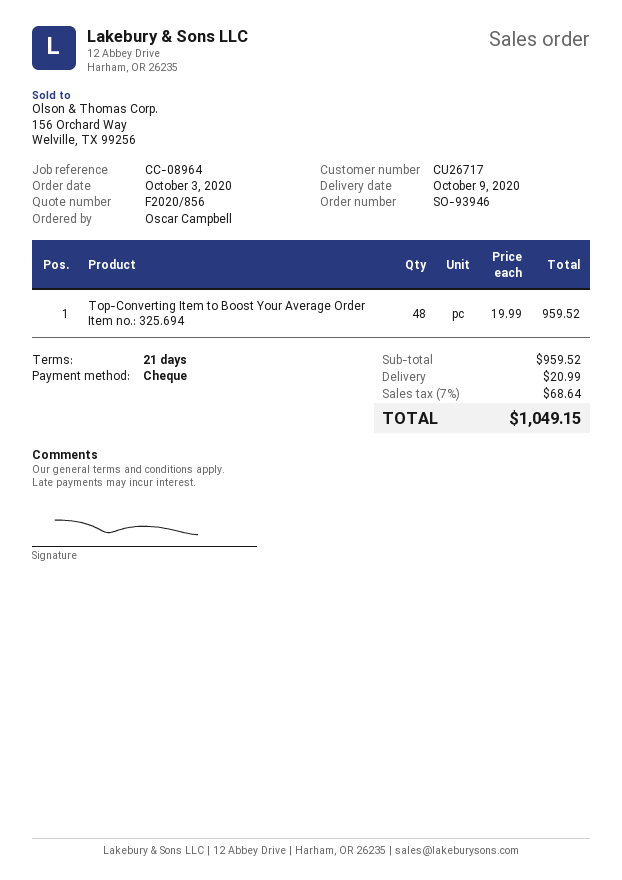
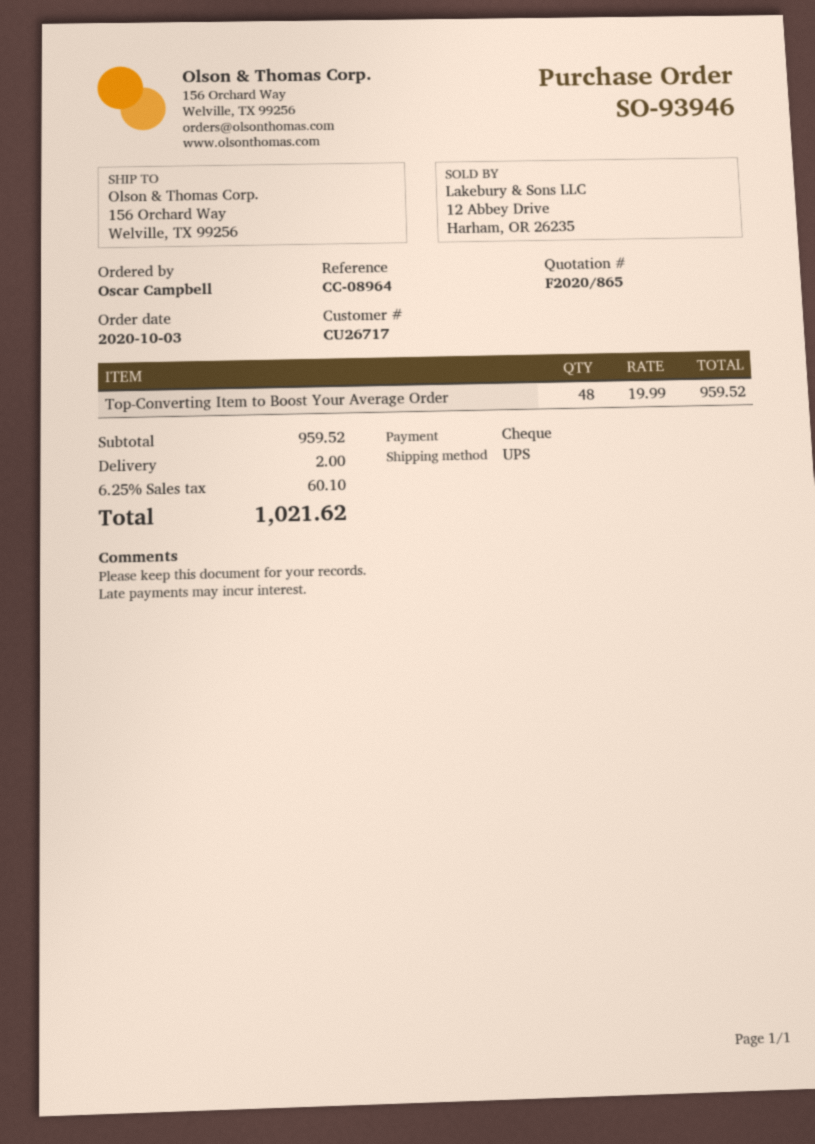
quote number: F2020/856 -> F2020/865
shipping: 20.99 -> 2.00
tax: 7% = 68.64 -> 6.25% = 60.10
total: 1049.15 -> 1021.62

